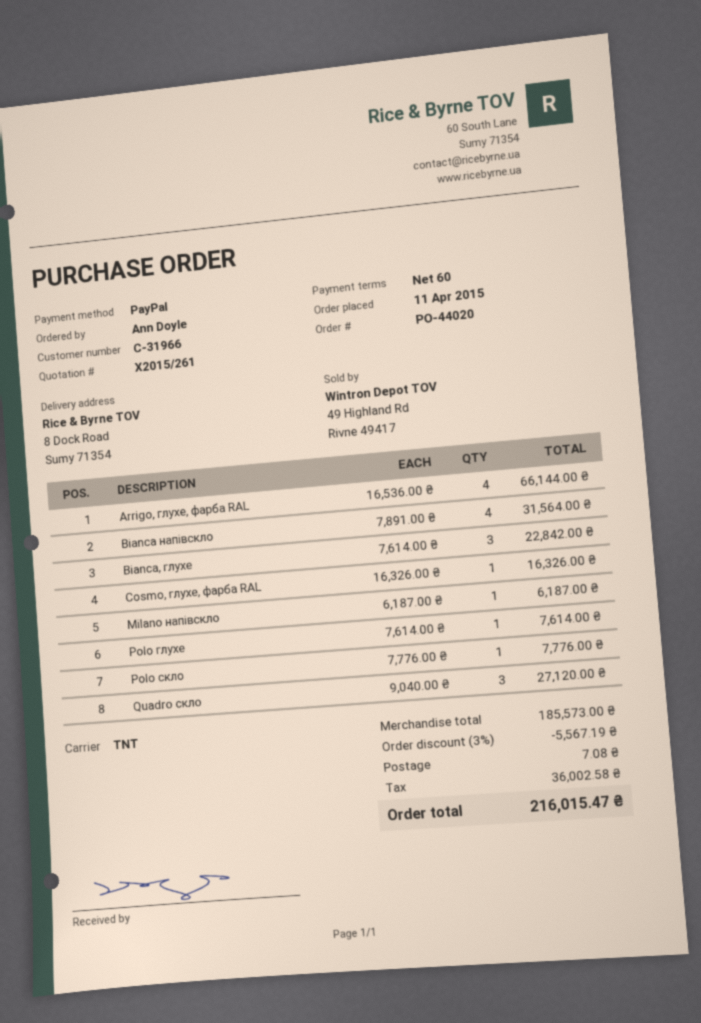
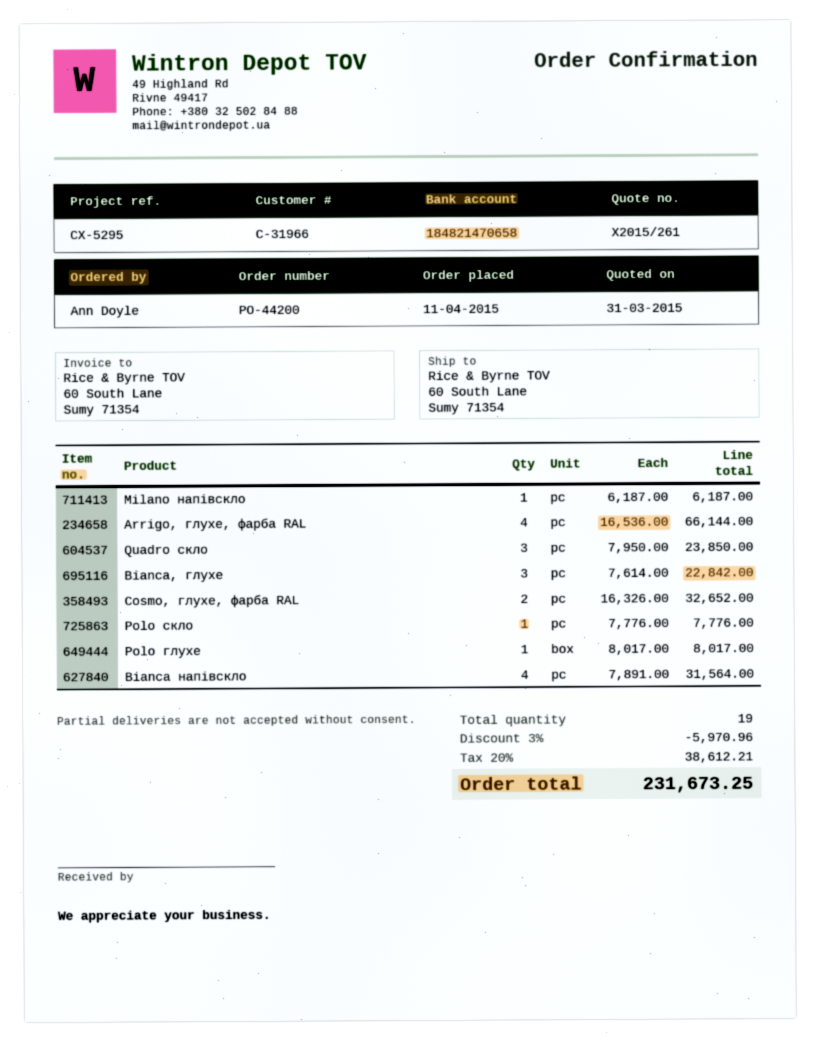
order number: PO-44020 -> PO-44200
ship to: 8 Dock Road, Sumy 71354 -> 60 South Lane, Sumy 71354
Cosmo, глухе, фарба RAL: 1 x 16326.00 = 16326.00 -> 2 x 16326.00 = 32652.00
Polo глухе: 1 x 7614.00 = 7614.00 -> 1 x 8017.00 = 8017.00
Quadro скло: 3 x 9040.00 = 27120.00 -> 3 x 7950.00 = 23850.00
discount: 3% = 5567.19 -> 3% = 5970.96
shipping: 7.08 -> none
tax: 36002.58 -> 38612.21
total: 216015.47 -> 231673.25

